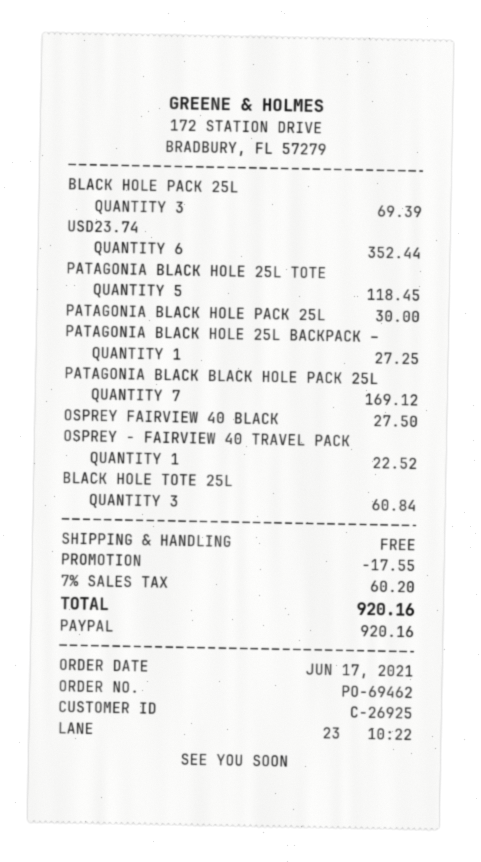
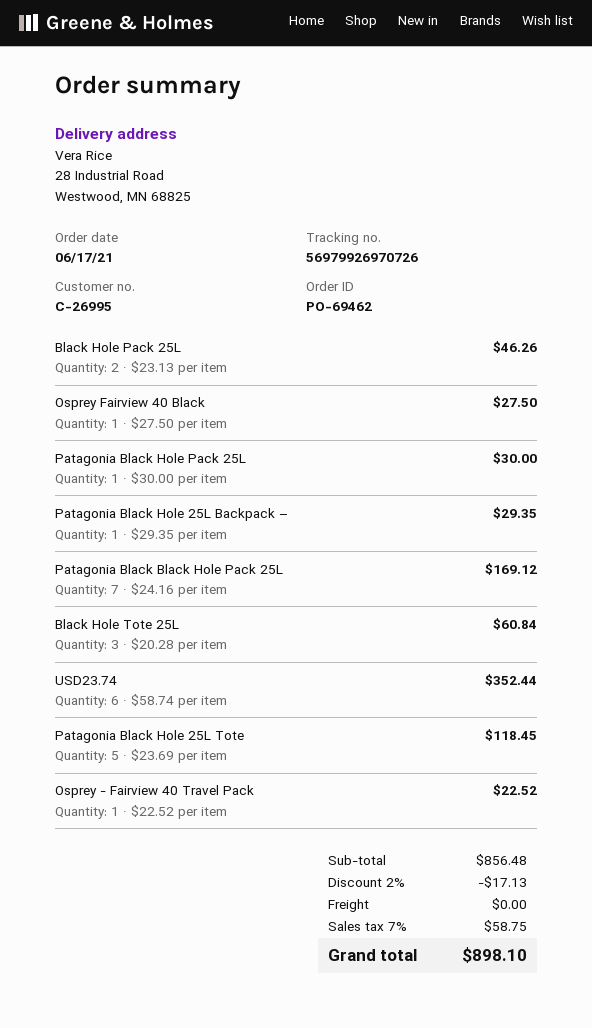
customer number: C-26925 -> C-26995
BLACK HOLE PACK 25L: 3 for 69.39 -> 2 for 46.26
PATAGONIA BLACK HOLE 25L BACKPACK –: 1 for 27.25 -> 1 for 29.35
discount: 17.55 -> 17.13
tax: 7% = 60.20 -> 7% = 58.75
total: 920.16 -> 898.10

